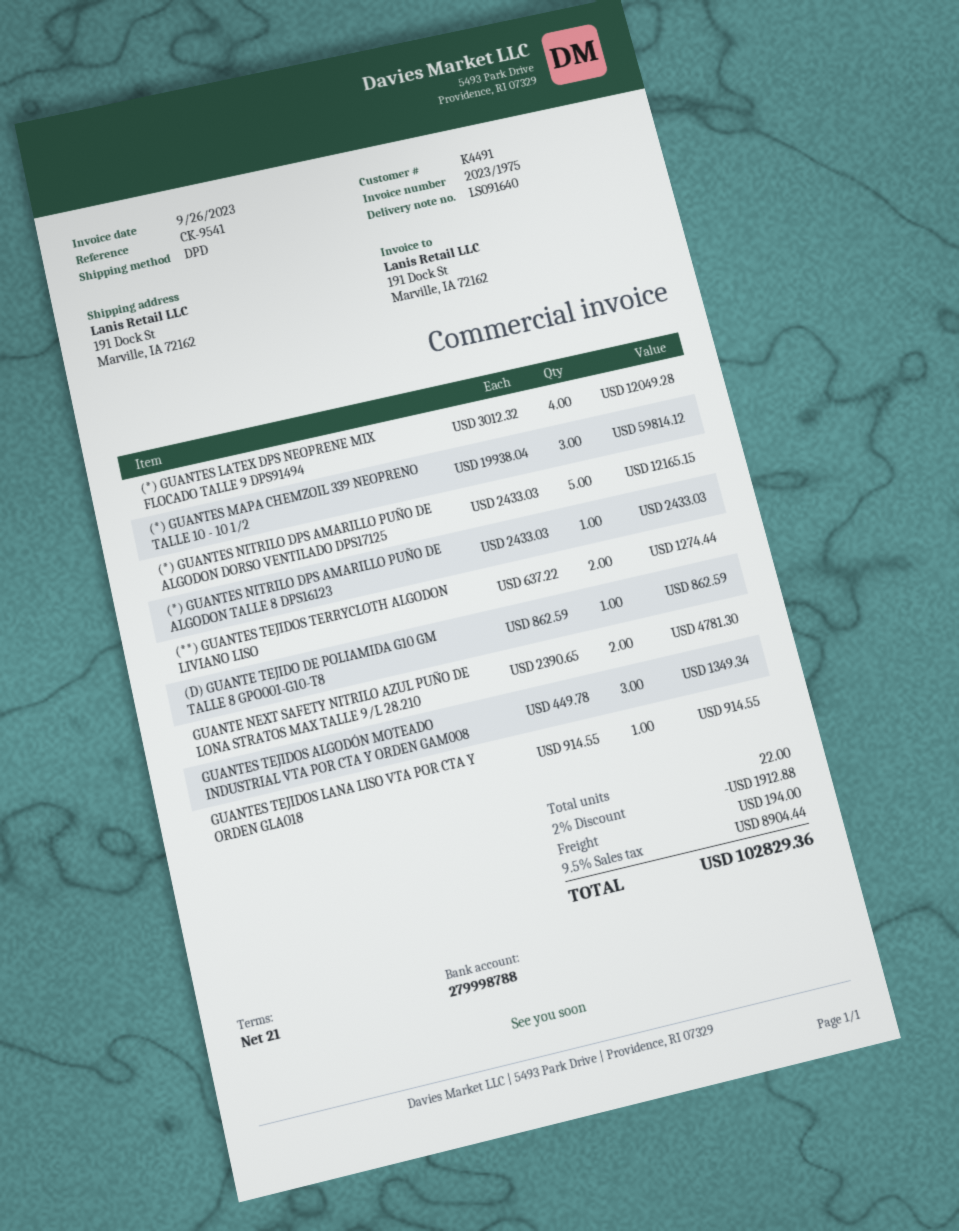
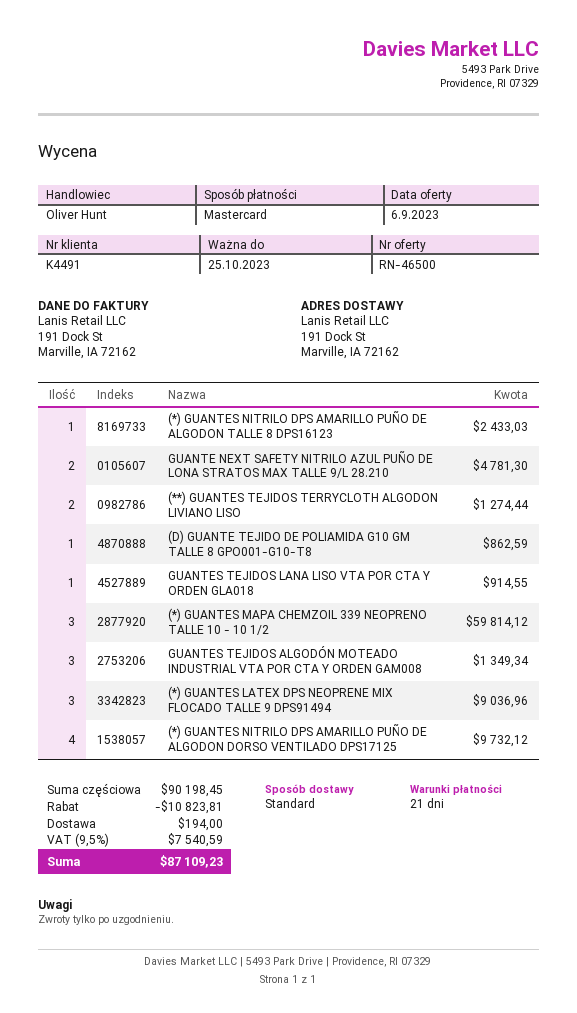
shipping method: DPD -> standard
(*) GUANTES LATEX DPS NEOPRENE MIX FLOCADO TALLE 9 DPS91494: 4 for 12049.28 -> 3 for 9036.96
(*) GUANTES NITRILO DPS AMARILLO PUÑO DE ALGODON DORSO VENTILADO DPS17125: 5 for 12165.15 -> 4 for 9732.12
discount: 1912.88 -> 10823.81
tax: 9.5% = 8904.44 -> 9.5% = 7540.59
total: 102829.36 -> 87109.23

